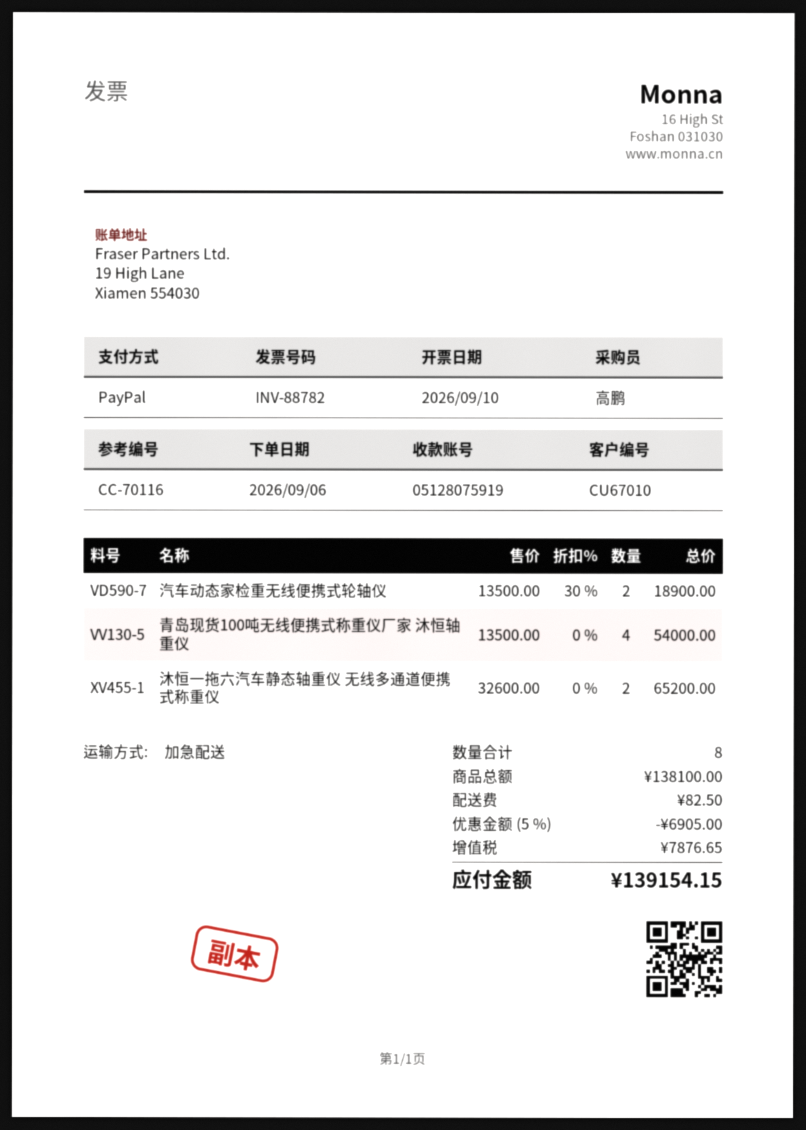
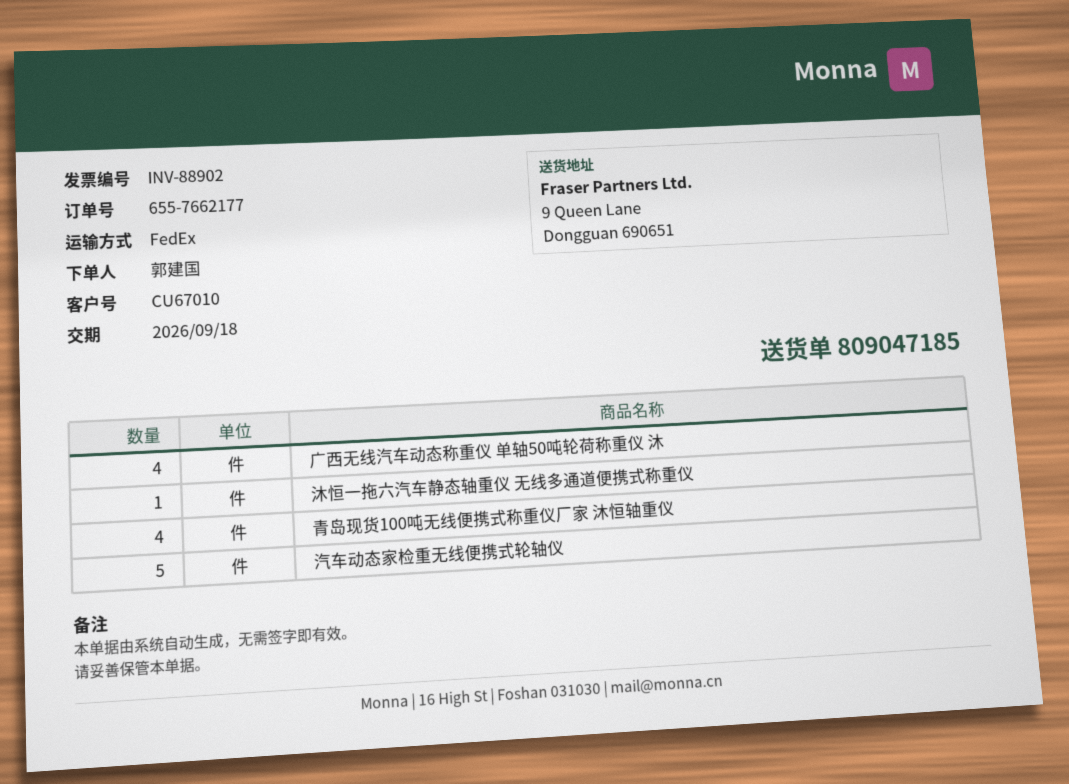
invoice number: INV-88782 -> INV-88902
ordered by: 高鹏 -> 郭建国
shipping method: express -> FedEx
汽车动态家检重无线便携式轮轴仪: 2 -> 5
沐恒一拖六汽车静态轴重仪 无线多通道便携式称重仪: 2 -> 1
广西无线汽车动态称重仪 单轴50吨轮荷称重仪 沐: none -> 4

